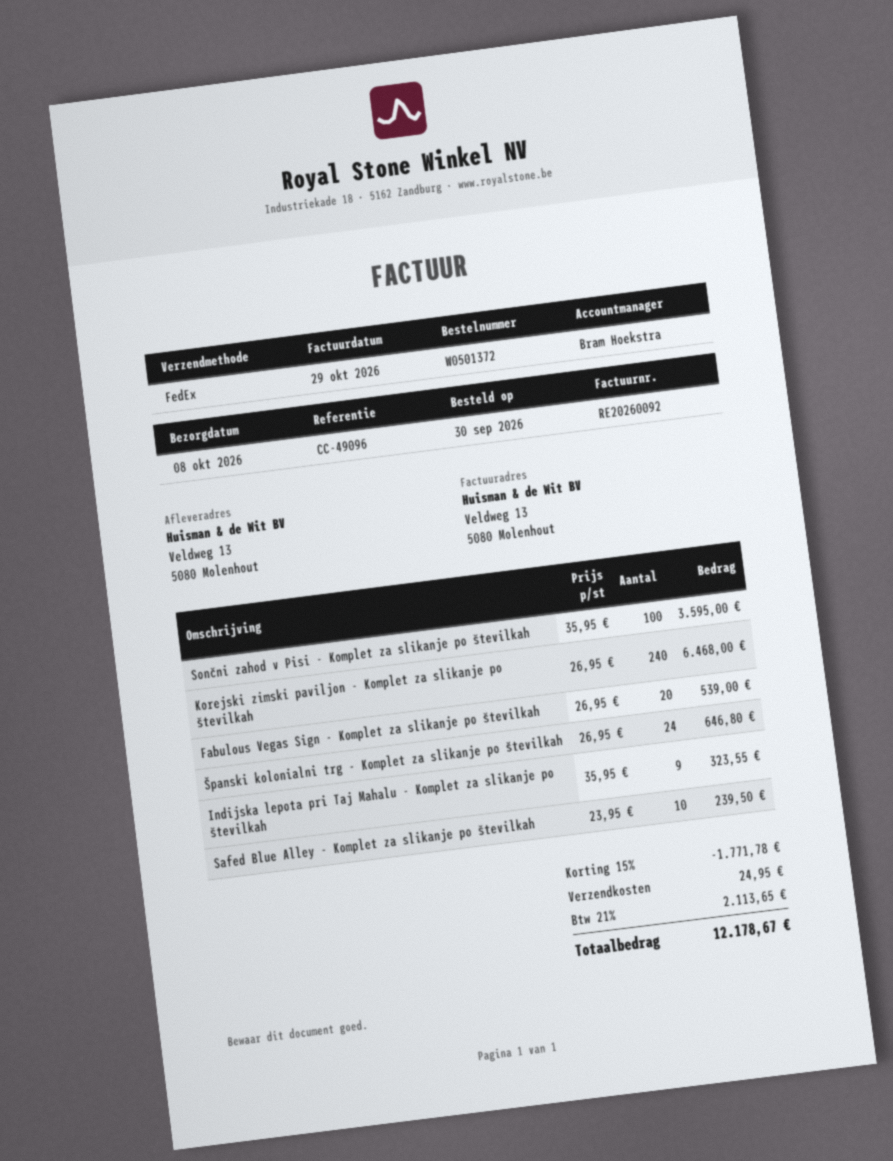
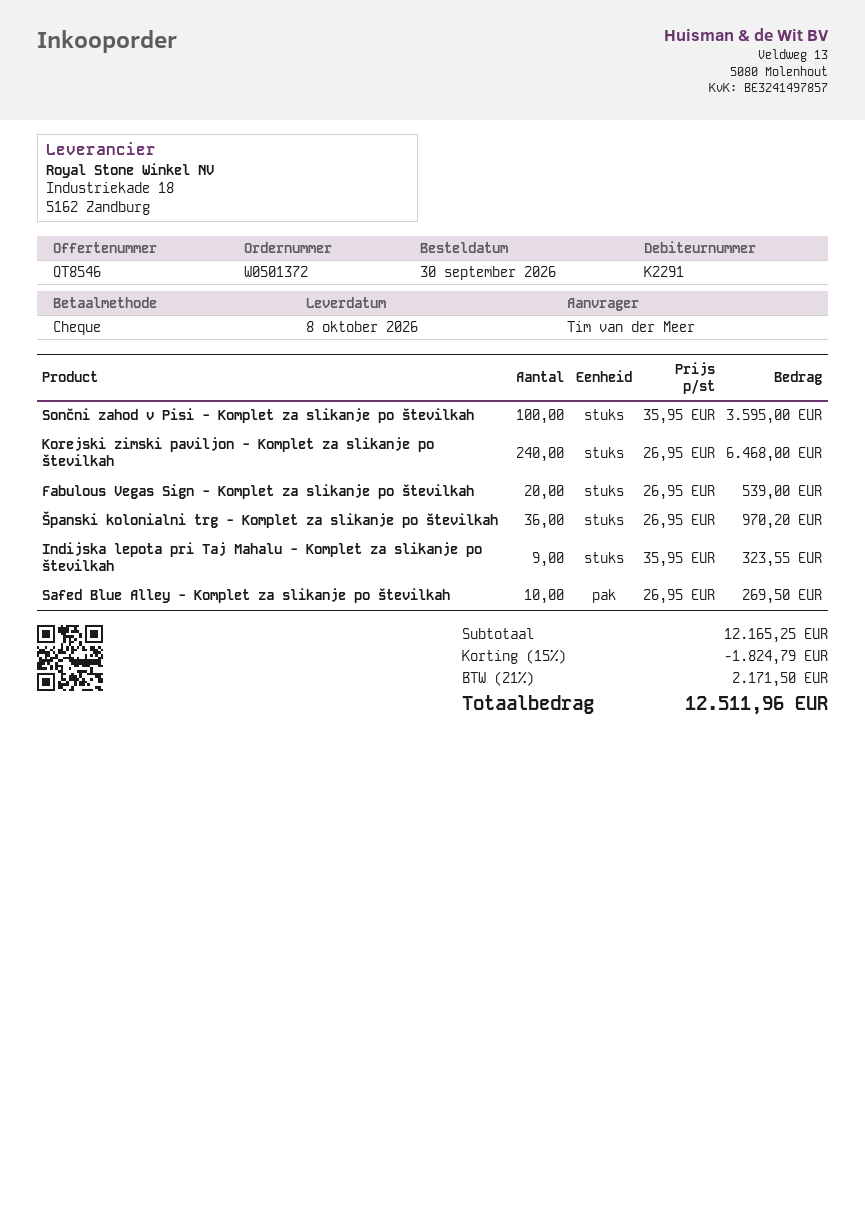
Španski kolonialni trg - Komplet za slikanje po številkah: 24 x 26.95 = 646.80 -> 36 x 26.95 = 970.20
Safed Blue Alley - Komplet za slikanje po številkah: 10 x 23.95 = 239.50 -> 10 x 26.95 = 269.50
discount: 15% = 1771.78 -> 15% = 1824.79
shipping: 24.95 -> none
tax: 21% = 2113.65 -> 21% = 2171.50
total: 12178.67 -> 12511.96

